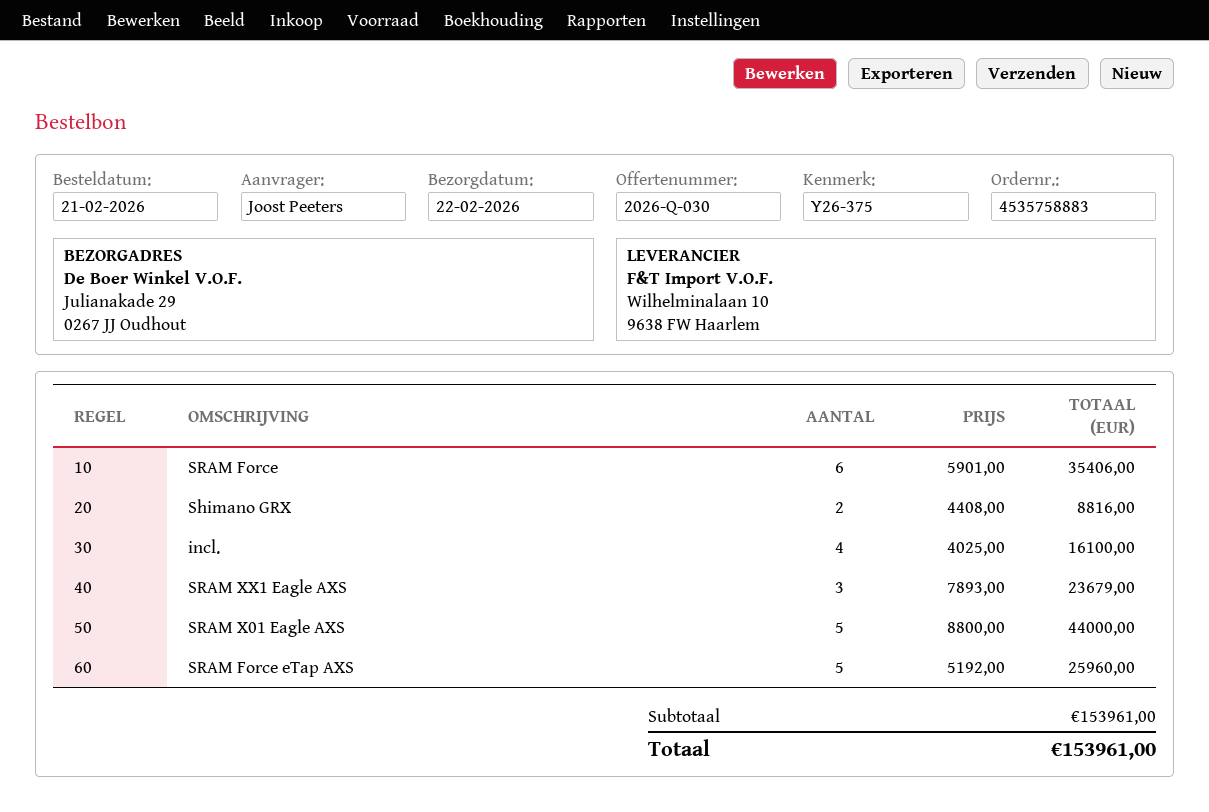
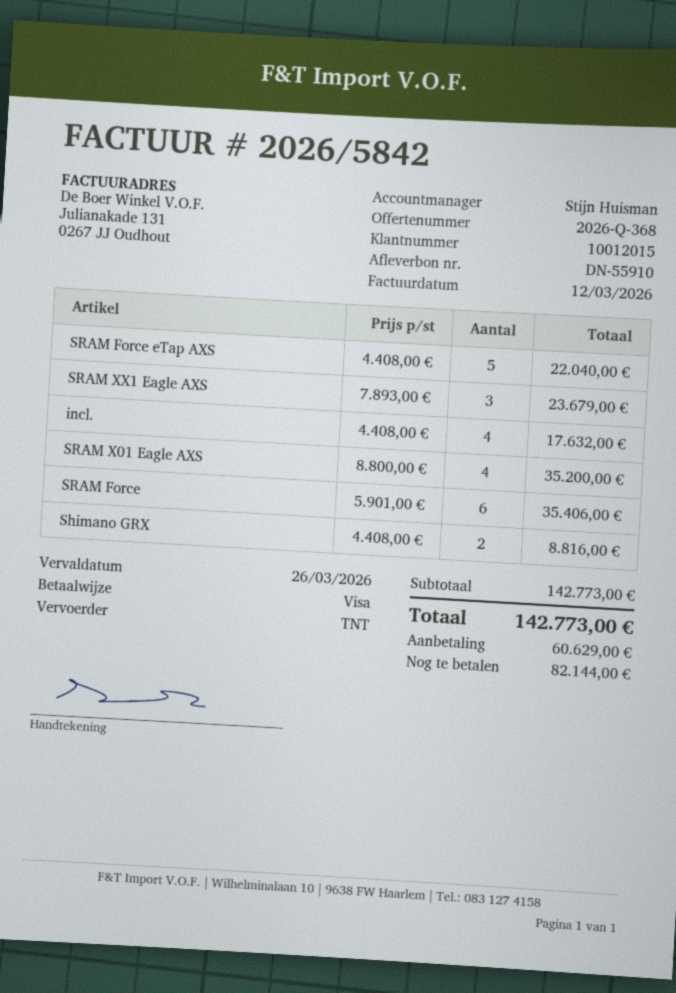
quote number: 2026-Q-030 -> 2026-Q-368
incl.: 4 x 4025.00 = 16100.00 -> 4 x 4408.00 = 17632.00
SRAM X01 Eagle AXS: 5 x 8800.00 = 44000.00 -> 4 x 8800.00 = 35200.00
SRAM Force eTap AXS: 5 x 5192.00 = 25960.00 -> 5 x 4408.00 = 22040.00
subtotal: 153961.00 -> 142773.00
total: 153961.00 -> 142773.00

